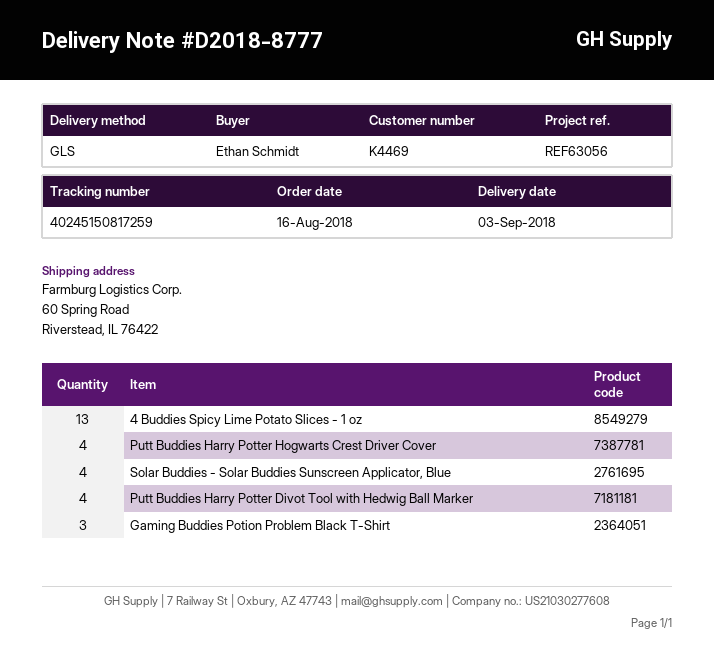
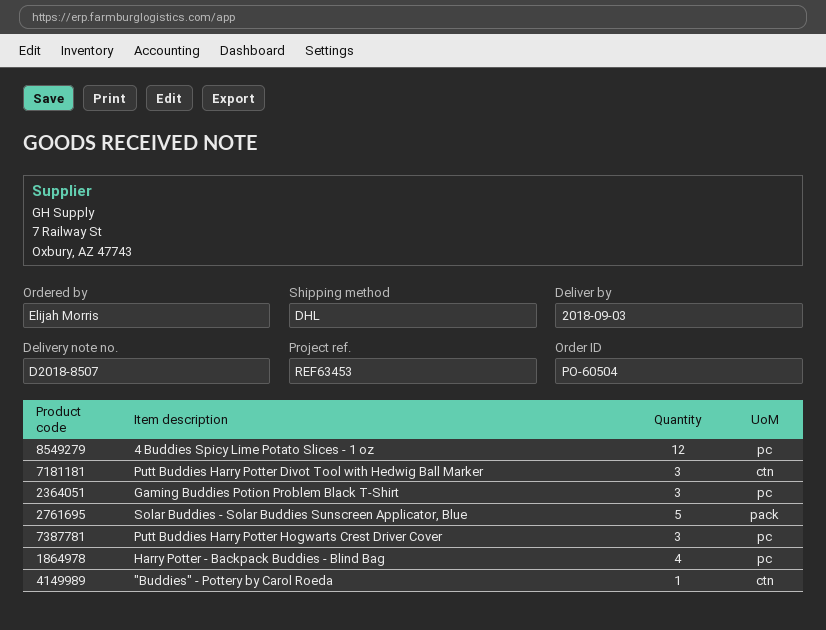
delivery note number: D2018-8777 -> D2018-8507
reference: REF63056 -> REF63453
ordered by: Ethan Schmidt -> Elijah Morris
shipping method: GLS -> DHL
4 Buddies Spicy Lime Potato Slices - 1 oz: 13 -> 12
Putt Buddies Harry Potter Hogwarts Crest Driver Cover: 4 -> 3
Solar Buddies - Solar Buddies Sunscreen Applicator, Blue: 4 -> 5
Putt Buddies Harry Potter Divot Tool with Hedwig Ball Marker: 4 -> 3
Harry Potter - Backpack Buddies - Blind Bag: none -> 4
"Buddies" - Pottery by Carol Roeda: none -> 1

